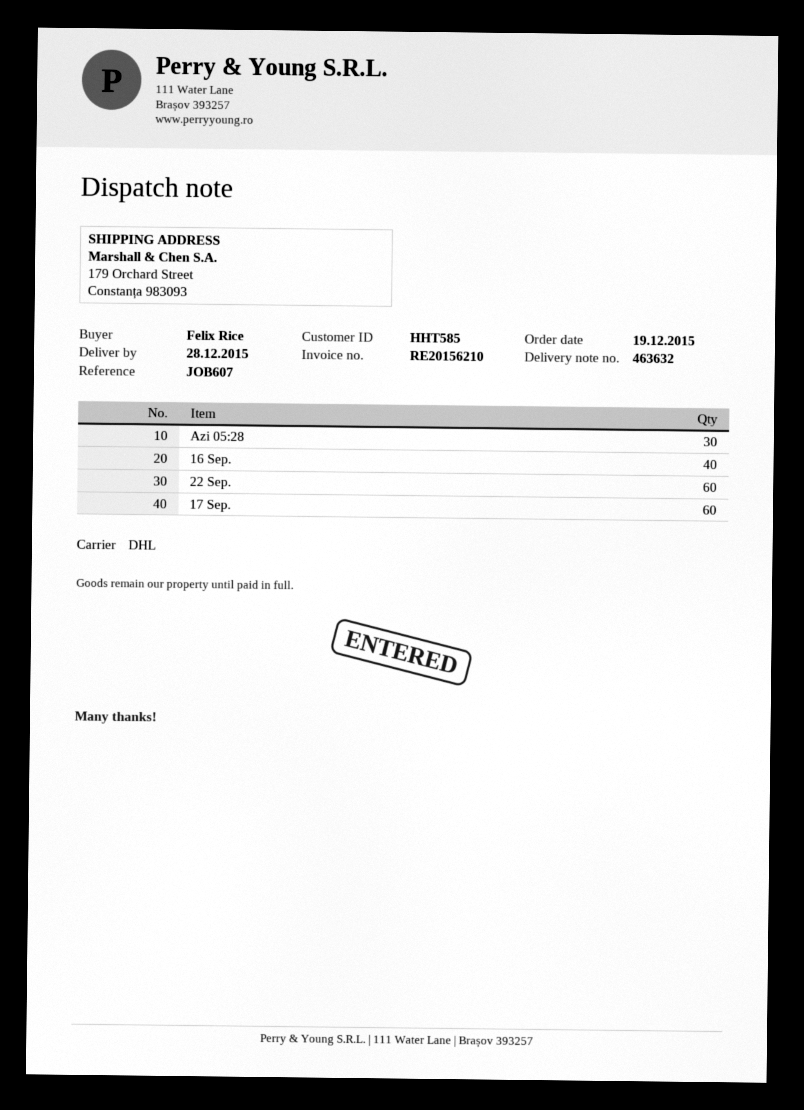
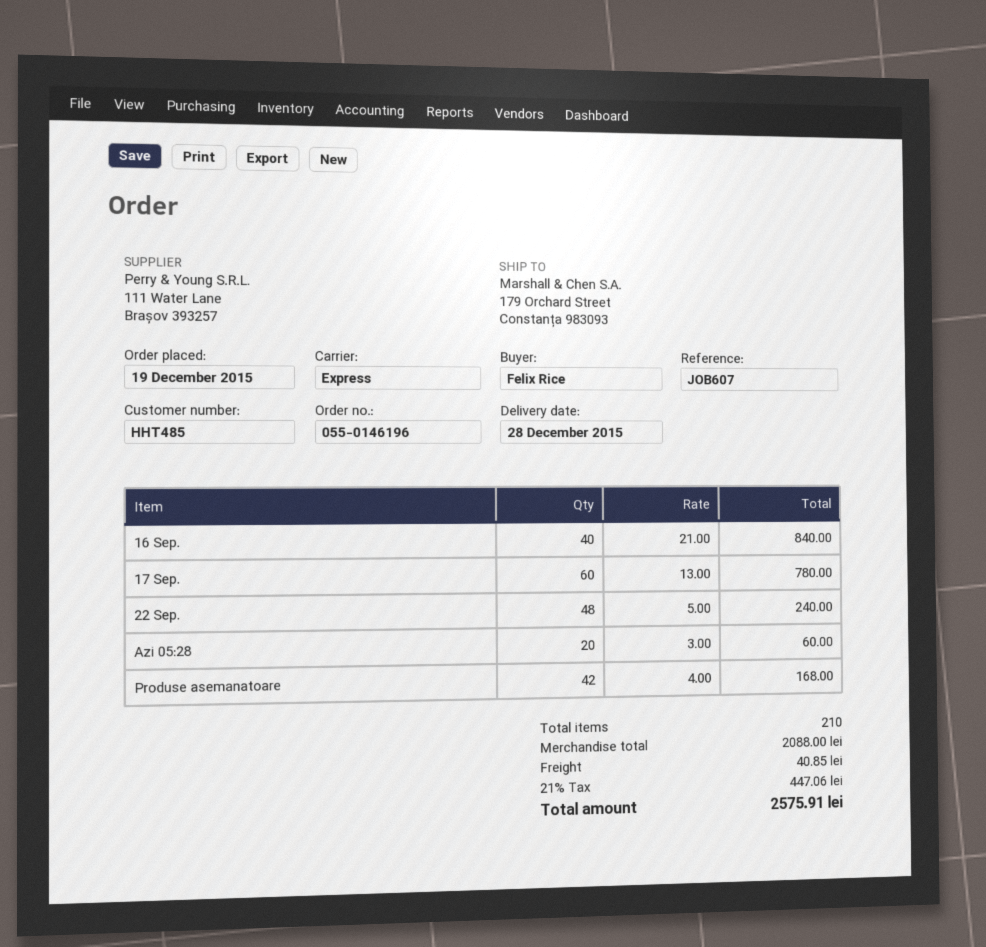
customer number: HHT585 -> HHT485
shipping method: DHL -> express
Azi 05:28: 30 -> 20
22 Sep.: 60 -> 48
Produse asemanatoare: none -> 42

